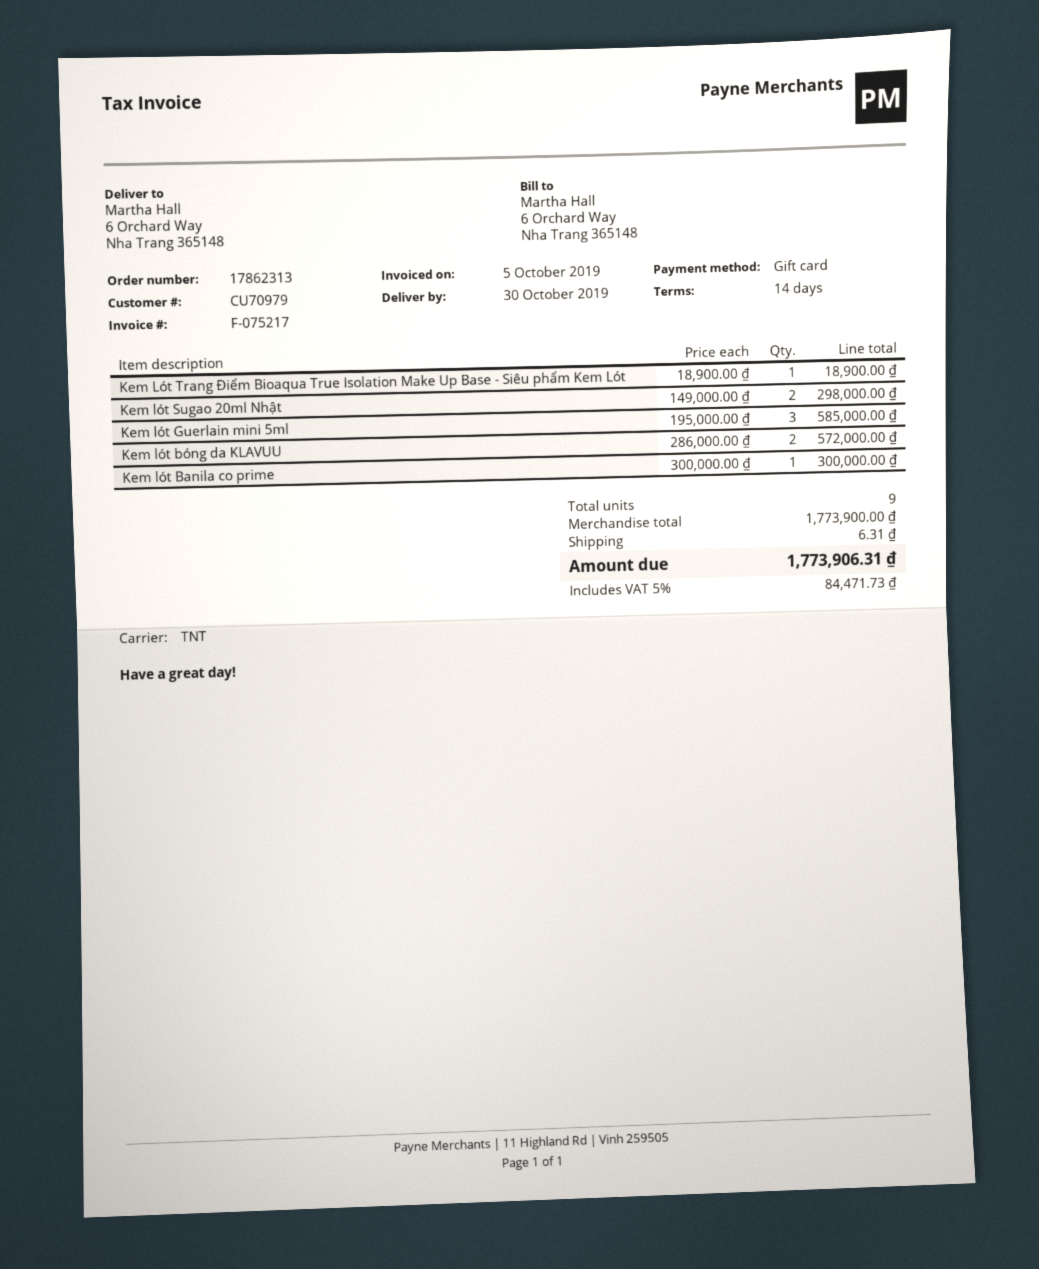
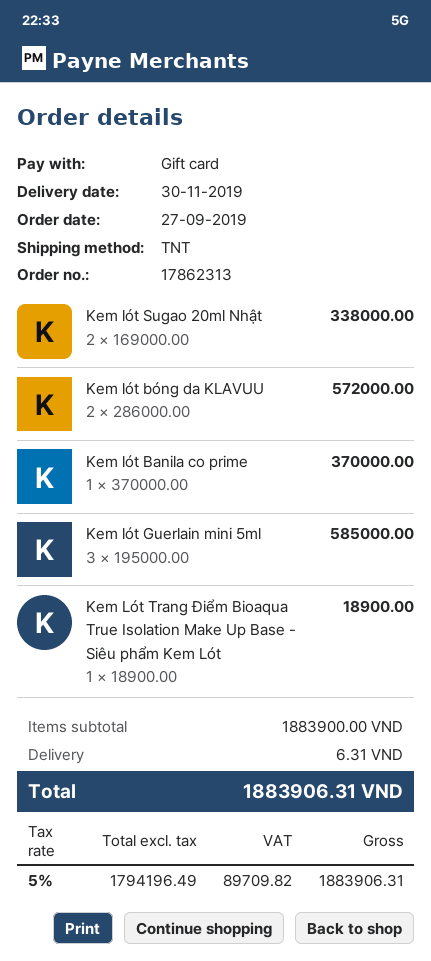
delivery date: 2019-10-30 -> 2019-11-30
Kem lót Sugao 20ml Nhật: 2 x 149000.00 = 298000.00 -> 2 x 169000.00 = 338000.00
Kem lót Banila co prime: 1 x 300000.00 = 300000.00 -> 1 x 370000.00 = 370000.00
subtotal: 1773900.00 -> 1883900.00
tax: 5% = 84471.73 -> 5% = 89709.82
total: 1773906.31 -> 1883906.31

